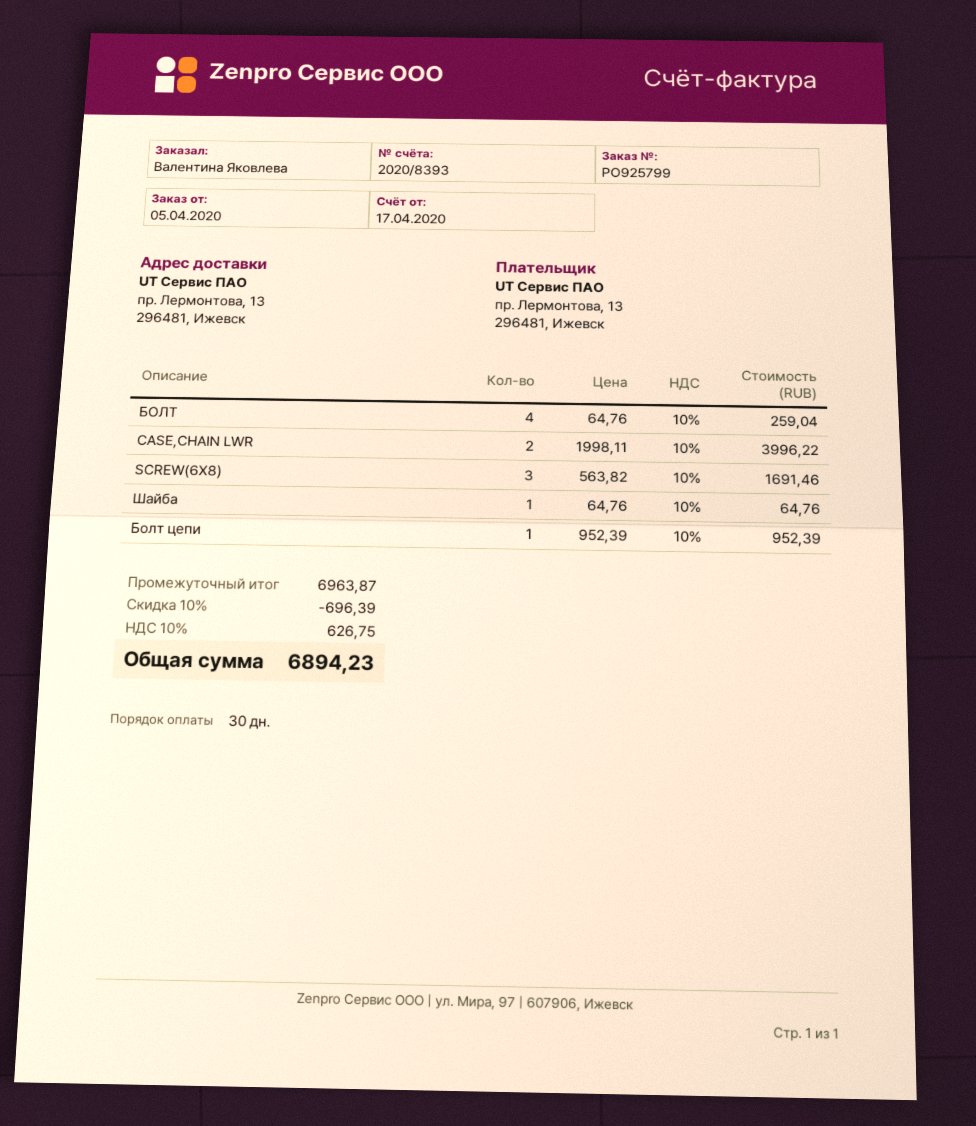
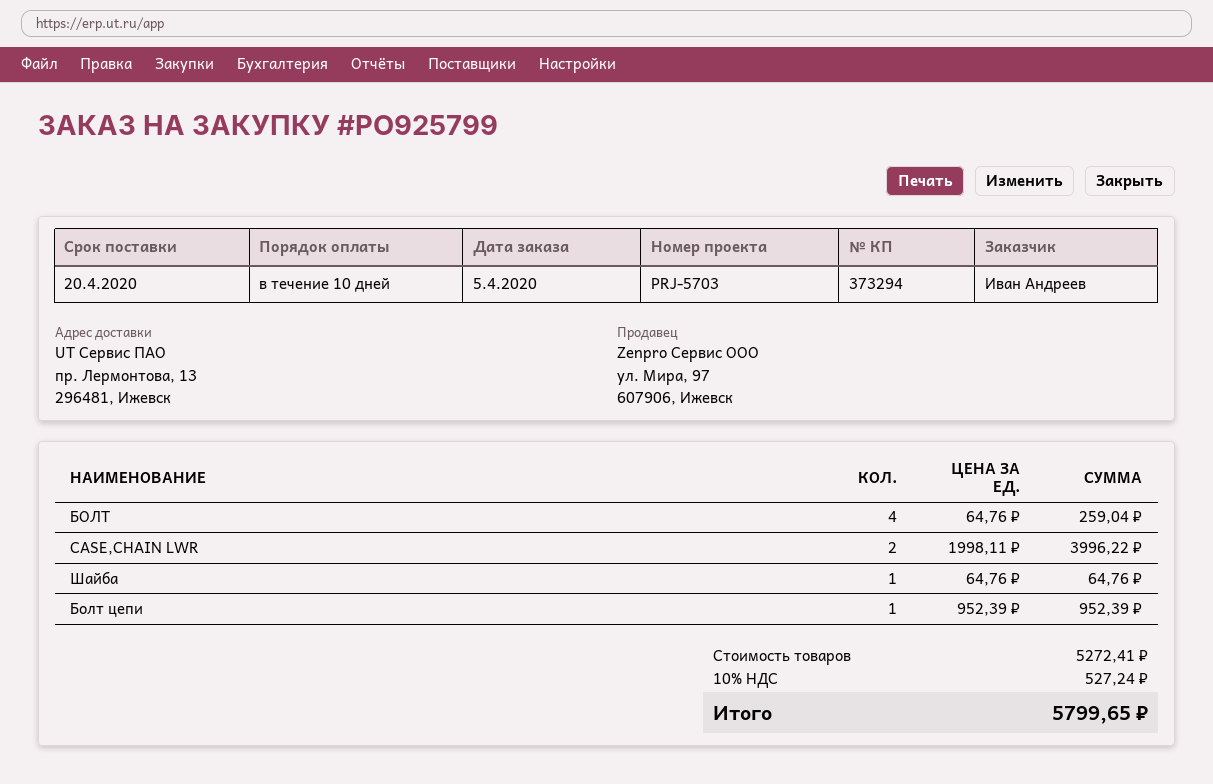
payment terms: 30 days -> 10 days
ordered by: Валентина Яковлева -> Иван Андреев
SCREW(6X8): 3 x 563.82 = 1691.46 -> none
subtotal: 6963.87 -> 5272.41
discount: 10% = 696.39 -> none
tax: 10% = 626.75 -> 10% = 527.24
total: 6894.23 -> 5799.65

